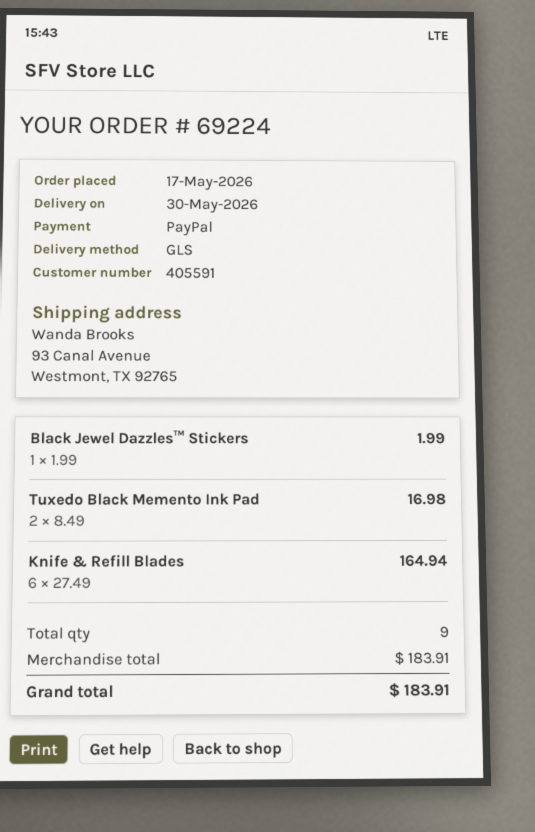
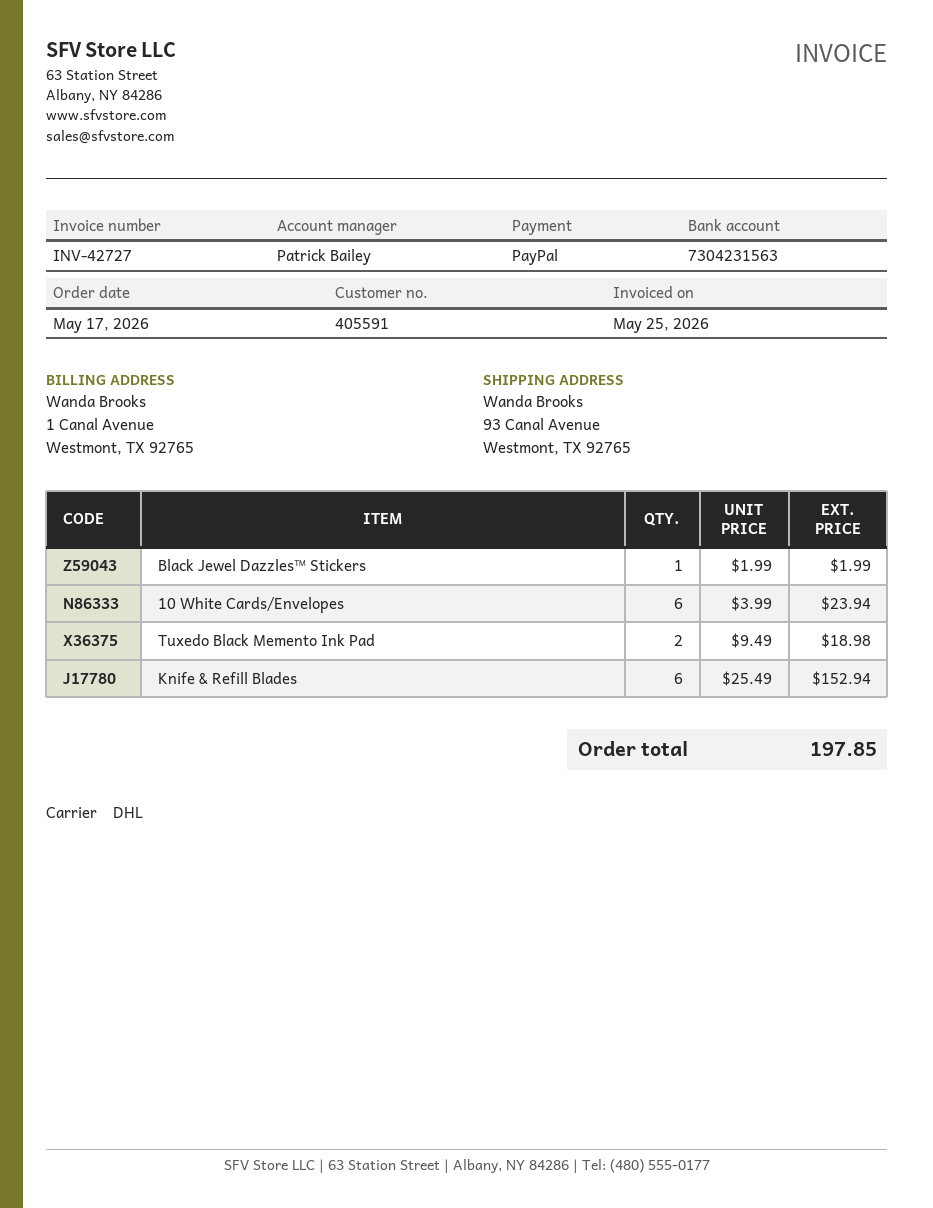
shipping method: GLS -> DHL
Tuxedo Black Memento Ink Pad: 2 x 8.49 = 16.98 -> 2 x 9.49 = 18.98
Knife & Refill Blades: 6 x 27.49 = 164.94 -> 6 x 25.49 = 152.94
10 White Cards/Envelopes: none -> 6 x 3.99 = 23.94
total: 183.91 -> 197.85

